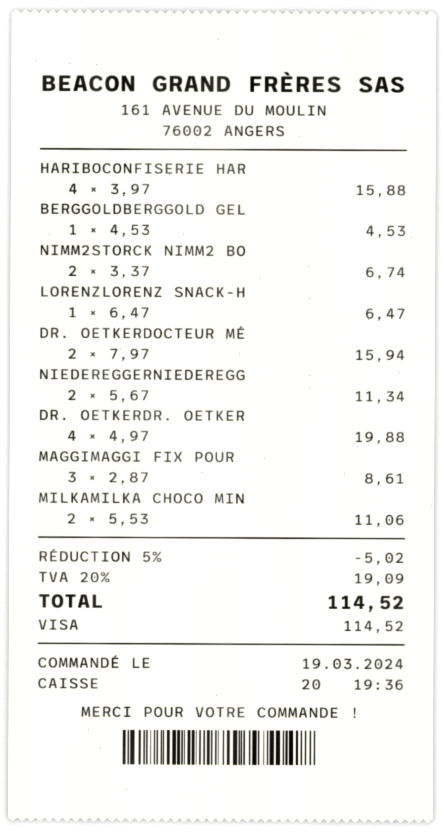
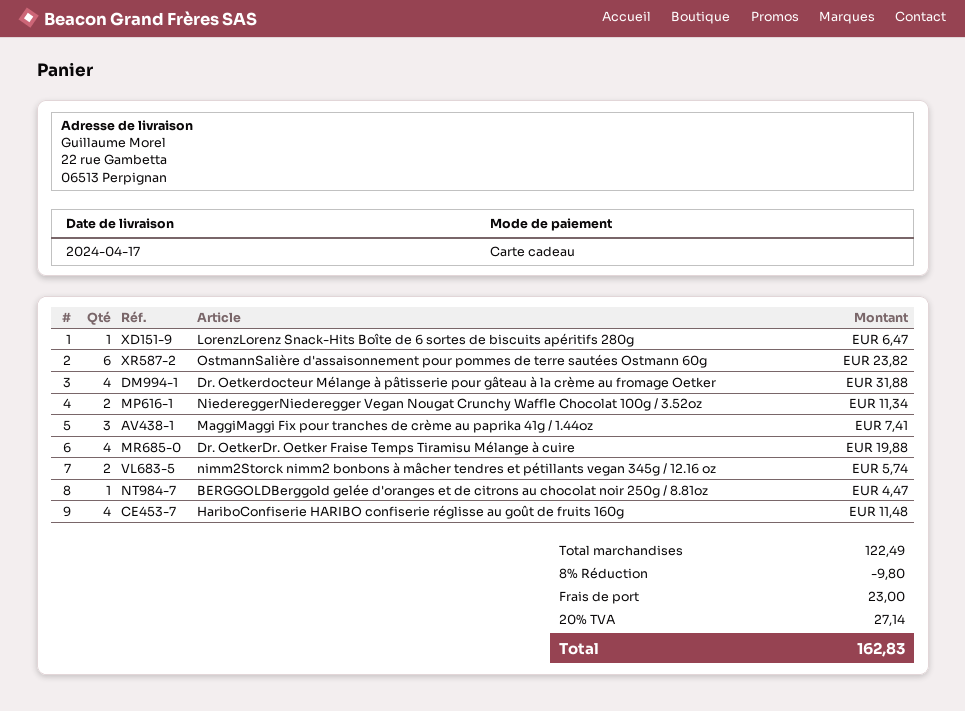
payment method: Visa -> gift card
HARIBOCONFISERIE HAR: 4 for 15.88 -> 4 for 11.48
BERGGOLDBERGGOLD GEL: 1 for 4.53 -> 1 for 4.47
NIMM2STORCK NIMM2 BO: 2 for 6.74 -> 2 for 5.74
DR. OETKERDOCTEUR MÉ: 2 for 15.94 -> 4 for 31.88
MAGGIMAGGI FIX POUR: 3 for 8.61 -> 3 for 7.41
MILKAMILKA CHOCO MIN: 2 for 11.06 -> none
OstmannSalière d'assaisonnement pour pommes de terre sautées Ostmann 60g: none -> 6 for 23.82
discount: 5% = 5.02 -> 8% = 9.80
shipping: none -> 23.00
tax: 20% = 19.09 -> 20% = 27.14
total: 114.52 -> 162.83

